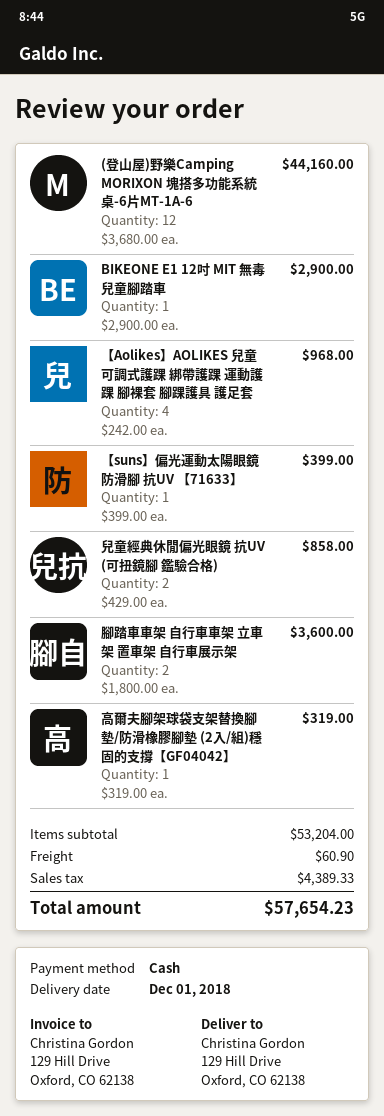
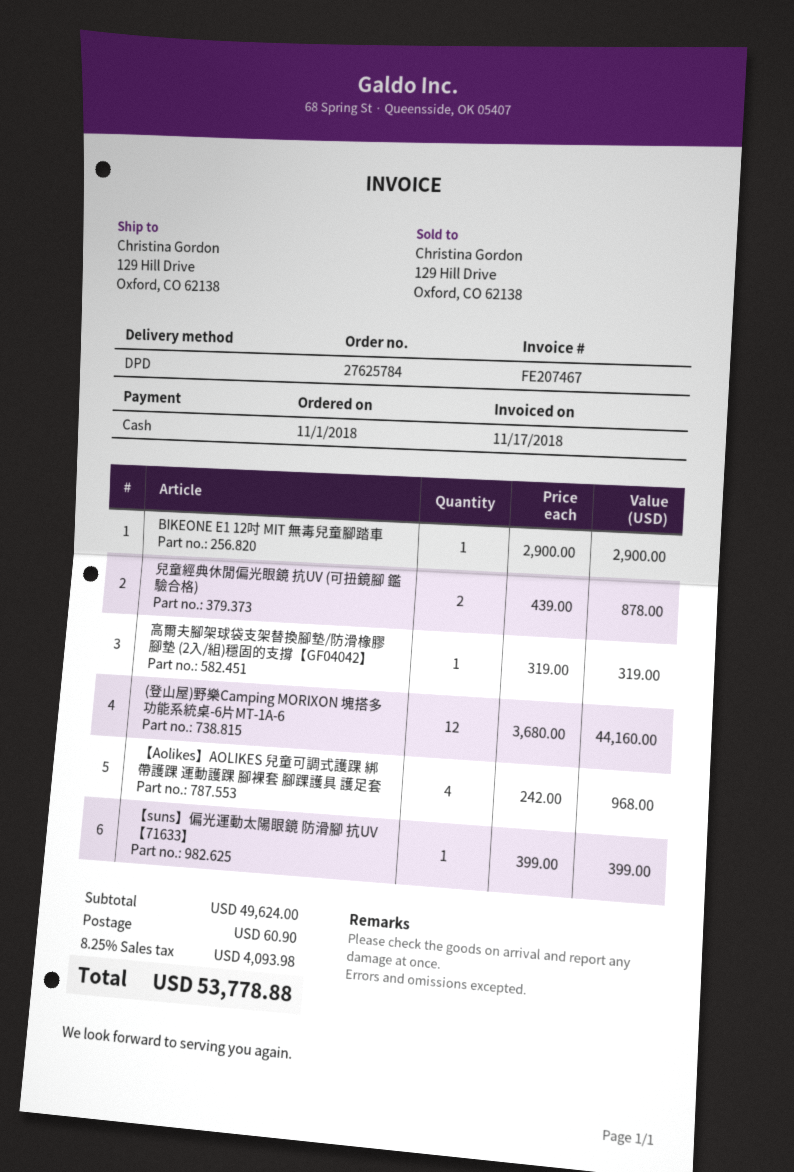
兒童經典休閒偏光眼鏡 抗UV (可扭鏡腳 鑑驗合格): 2 x 429.00 = 858.00 -> 2 x 439.00 = 878.00
腳踏車車架 自行車車架 立車架 置車架 自行車展示架: 2 x 1800.00 = 3600.00 -> none
subtotal: 53204.00 -> 49624.00
tax: 4389.33 -> 4093.98
total: 57654.23 -> 53778.88

